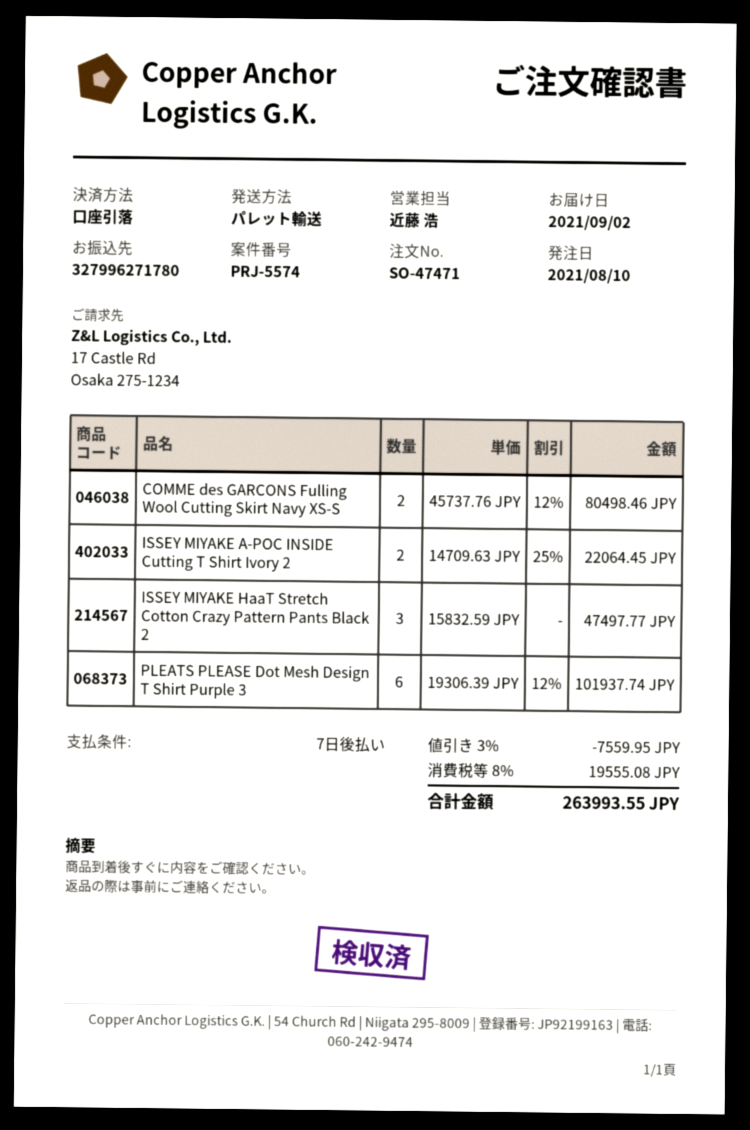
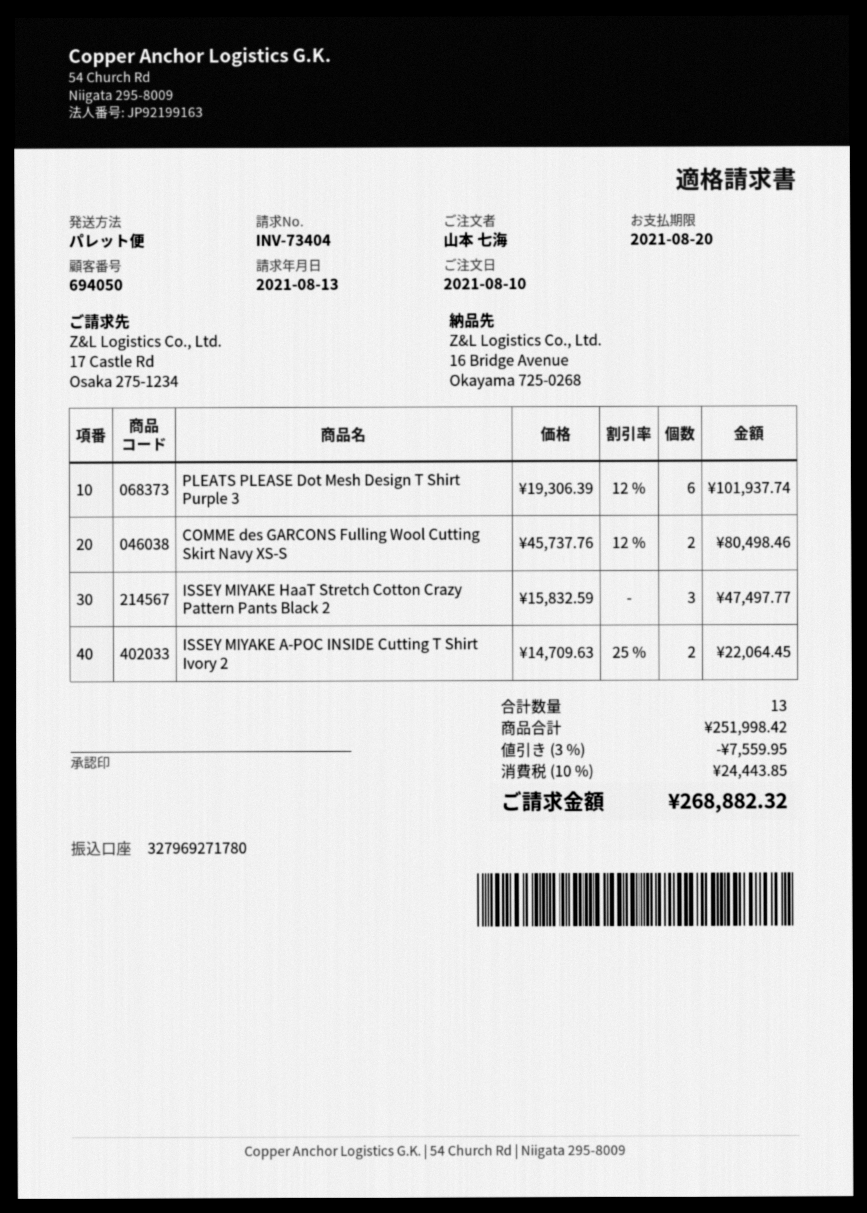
bank account: 327996271780 -> 327969271780
tax: 8% = 19555.08 -> 10% = 24443.85
total: 263993.55 -> 268882.32

